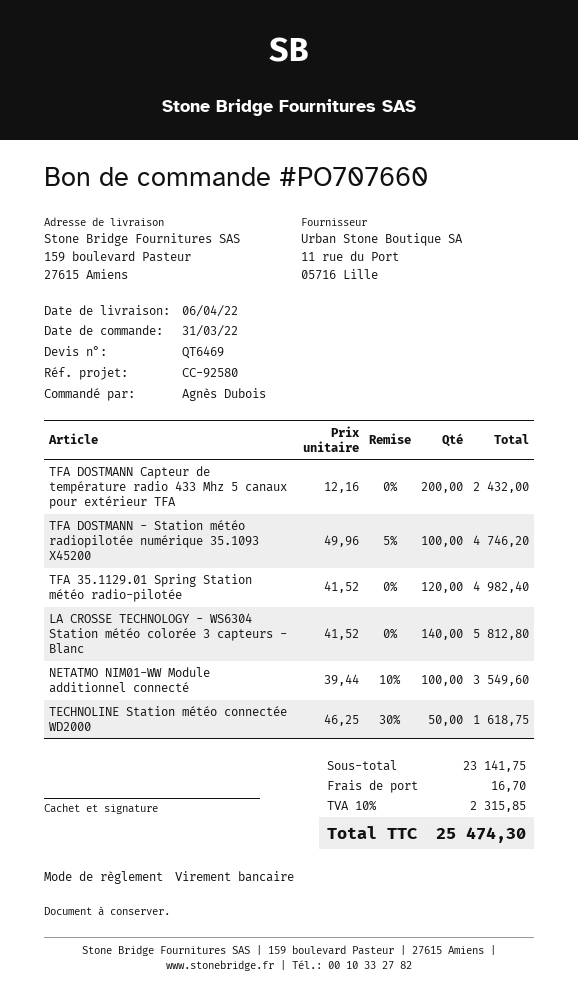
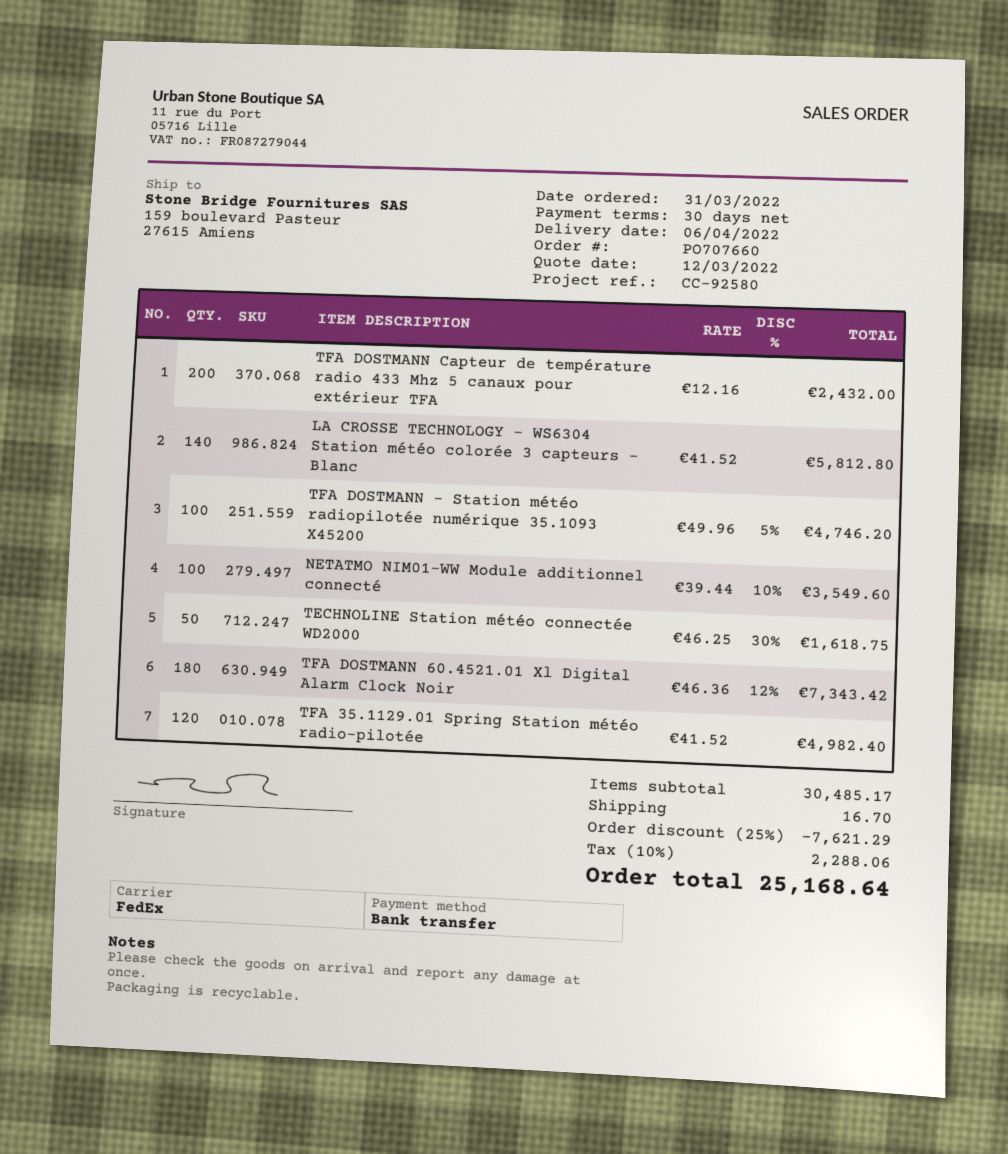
TFA DOSTMANN 60.4521.01 Xl Digital Alarm Clock Noir: none -> 180 x 46.36 - 12% = 7343.42
subtotal: 23141.75 -> 30485.17
discount: none -> 25% = 7621.29
tax: 10% = 2315.85 -> 10% = 2288.06
total: 25474.30 -> 25168.64

